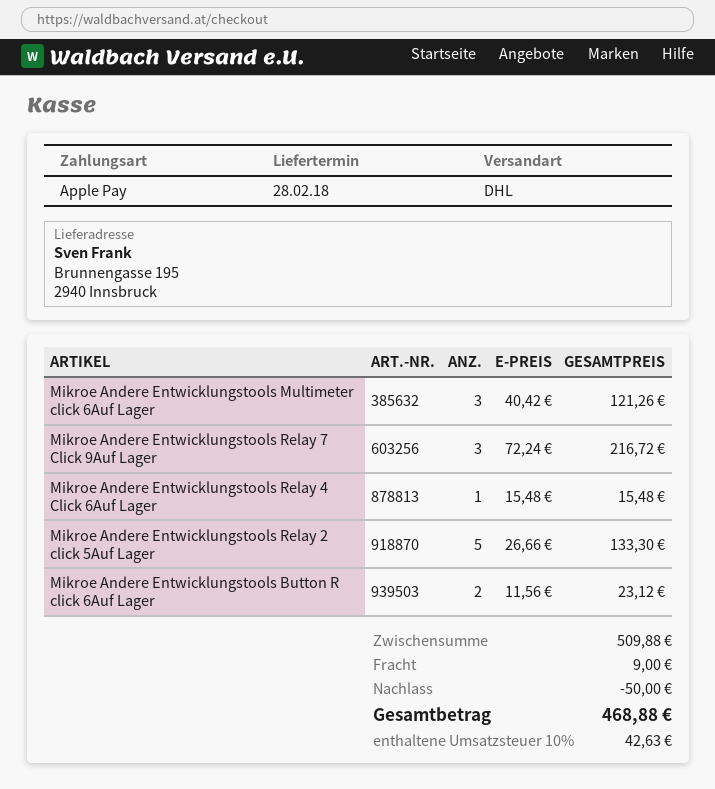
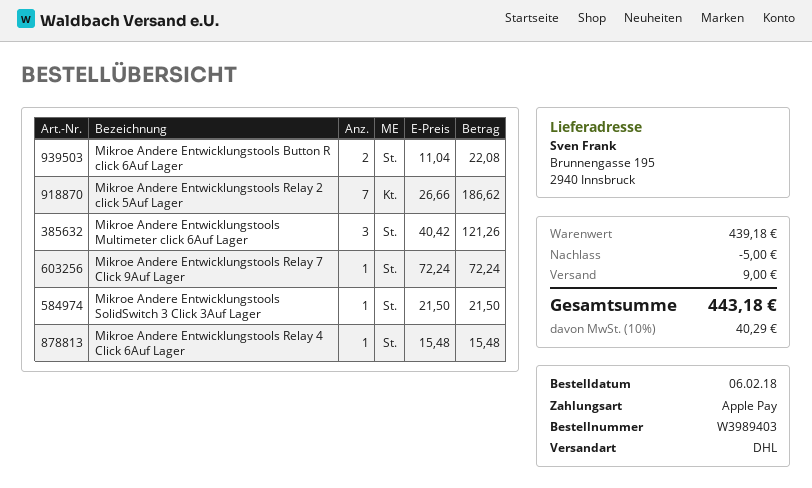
Mikroe Andere Entwicklungstools Relay 7 Click 9Auf Lager: 3 x 72.24 = 216.72 -> 1 x 72.24 = 72.24
Mikroe Andere Entwicklungstools Relay 2 click 5Auf Lager: 5 x 26.66 = 133.30 -> 7 x 26.66 = 186.62
Mikroe Andere Entwicklungstools Button R click 6Auf Lager: 2 x 11.56 = 23.12 -> 2 x 11.04 = 22.08
Mikroe Andere Entwicklungstools SolidSwitch 3 Click 3Auf Lager: none -> 1 x 21.50 = 21.50
subtotal: 509.88 -> 439.18
discount: 50.00 -> 5.00
tax: 10% = 42.63 -> 10% = 40.29
total: 468.88 -> 443.18

